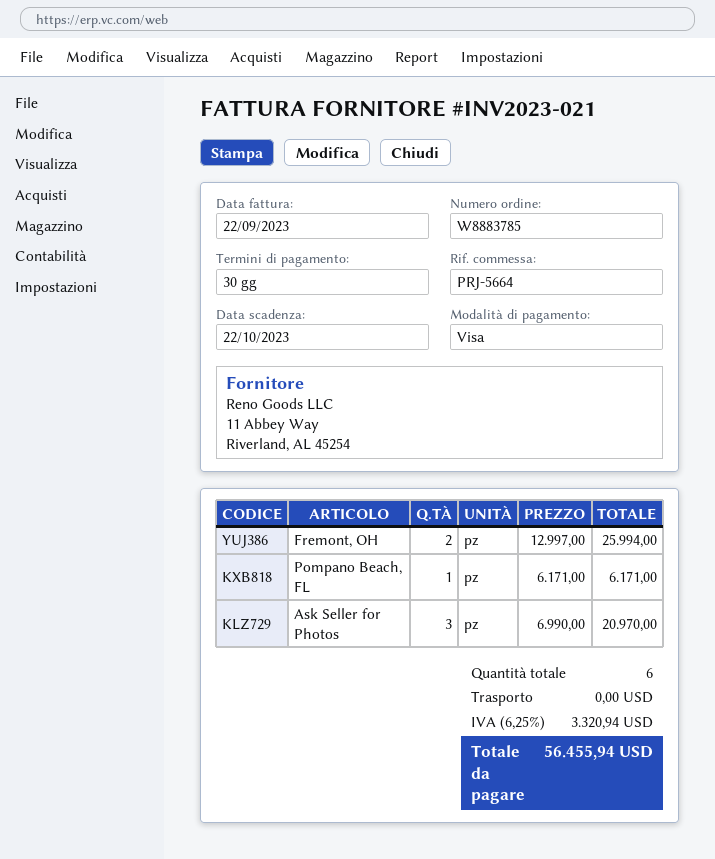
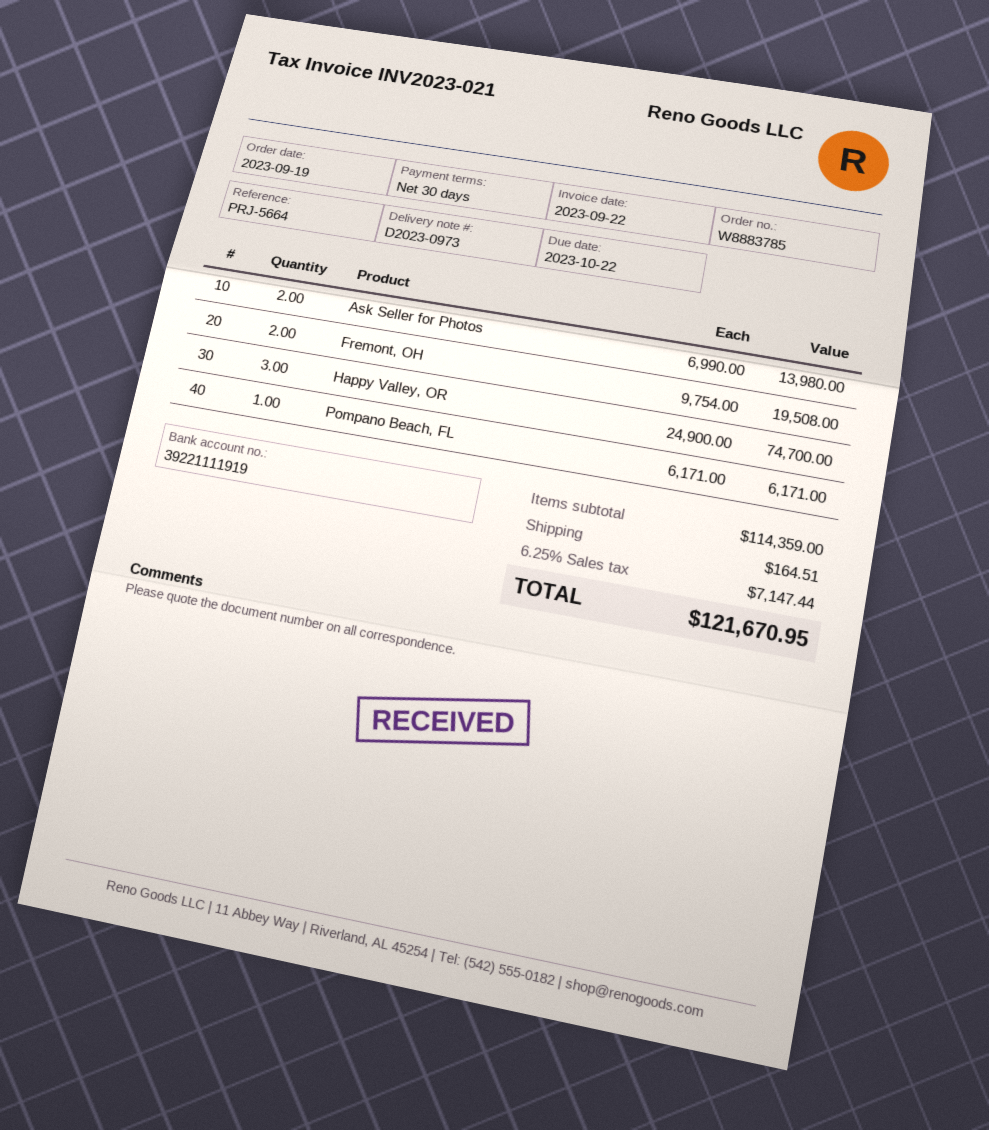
Fremont, OH: 2 x 12997.00 = 25994.00 -> 2 x 9754.00 = 19508.00
Ask Seller for Photos: 3 x 6990.00 = 20970.00 -> 2 x 6990.00 = 13980.00
Happy Valley, OR: none -> 3 x 24900.00 = 74700.00
shipping: 0.00 -> 164.51
tax: 6.25% = 3320.94 -> 6.25% = 7147.44
total: 56455.94 -> 121670.95

